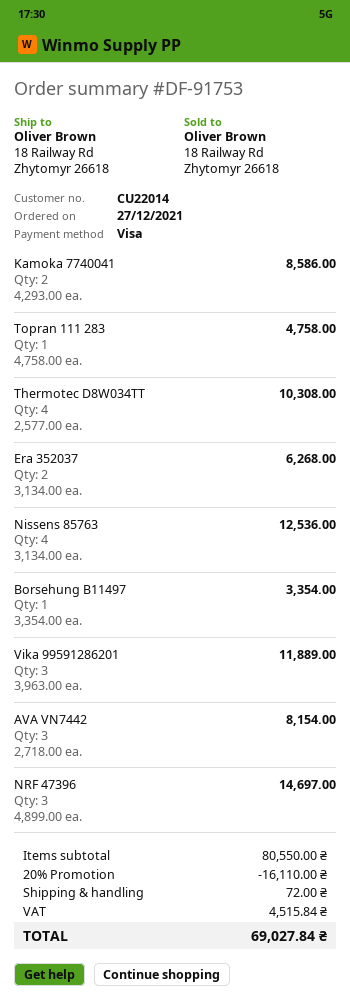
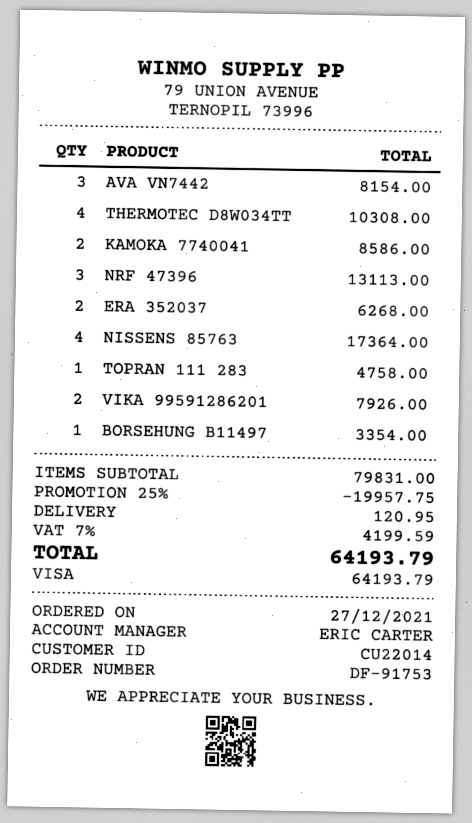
Nissens 85763: 4 for 12536.00 -> 4 for 17364.00
Vika 99591286201: 3 for 11889.00 -> 2 for 7926.00
NRF 47396: 3 for 14697.00 -> 3 for 13113.00
subtotal: 80550.00 -> 79831.00
discount: 20% = 16110.00 -> 25% = 19957.75
shipping: 72.00 -> 120.95
tax: 4515.84 -> 4199.59
total: 69027.84 -> 64193.79

